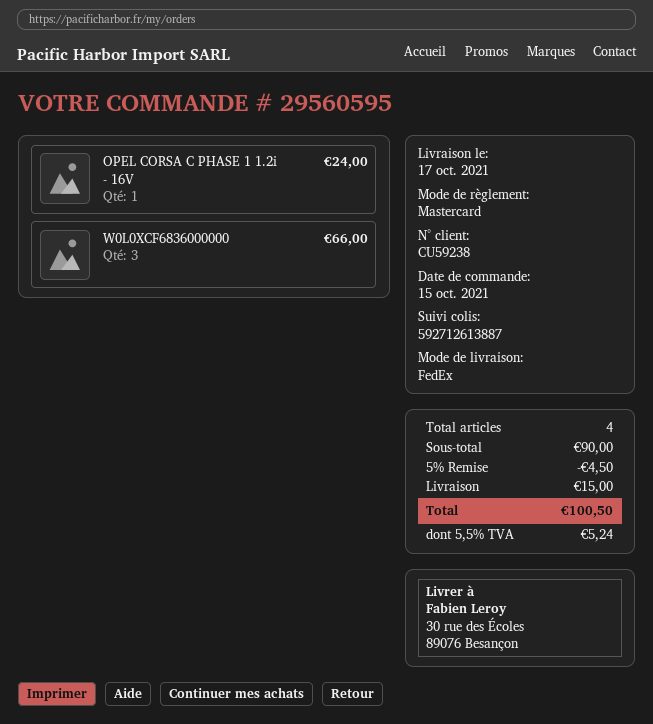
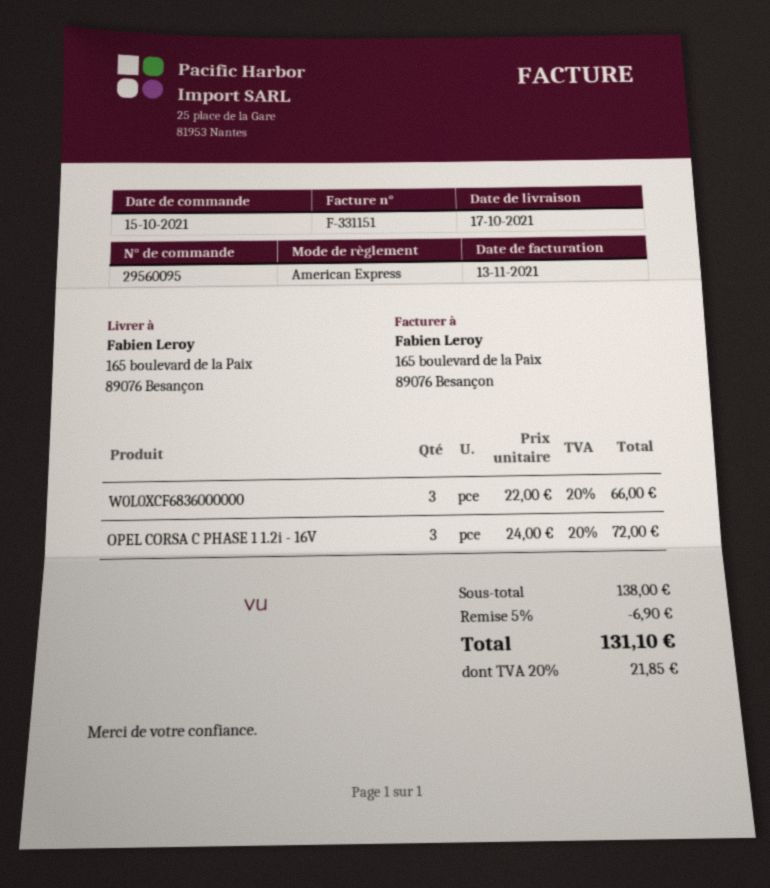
order number: 29560595 -> 29560095
payment method: Mastercard -> American Express
ship to: 30 rue des Écoles, 89076 Besançon -> 165 boulevard de la Paix, 89076 Besançon
OPEL CORSA C PHASE 1 1.2i - 16V: 1 for 24.00 -> 3 for 72.00
subtotal: 90.00 -> 138.00
discount: 5% = 4.50 -> 5% = 6.90
shipping: 15.00 -> none
tax: 5.5% = 5.24 -> 20% = 21.85
total: 100.50 -> 131.10

